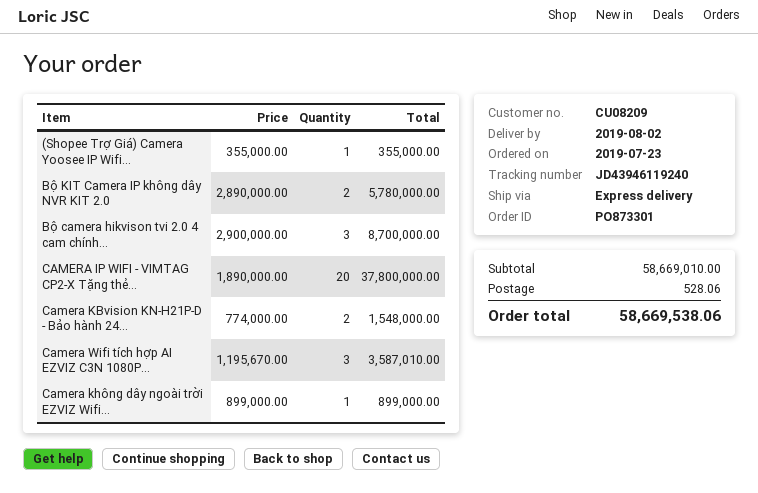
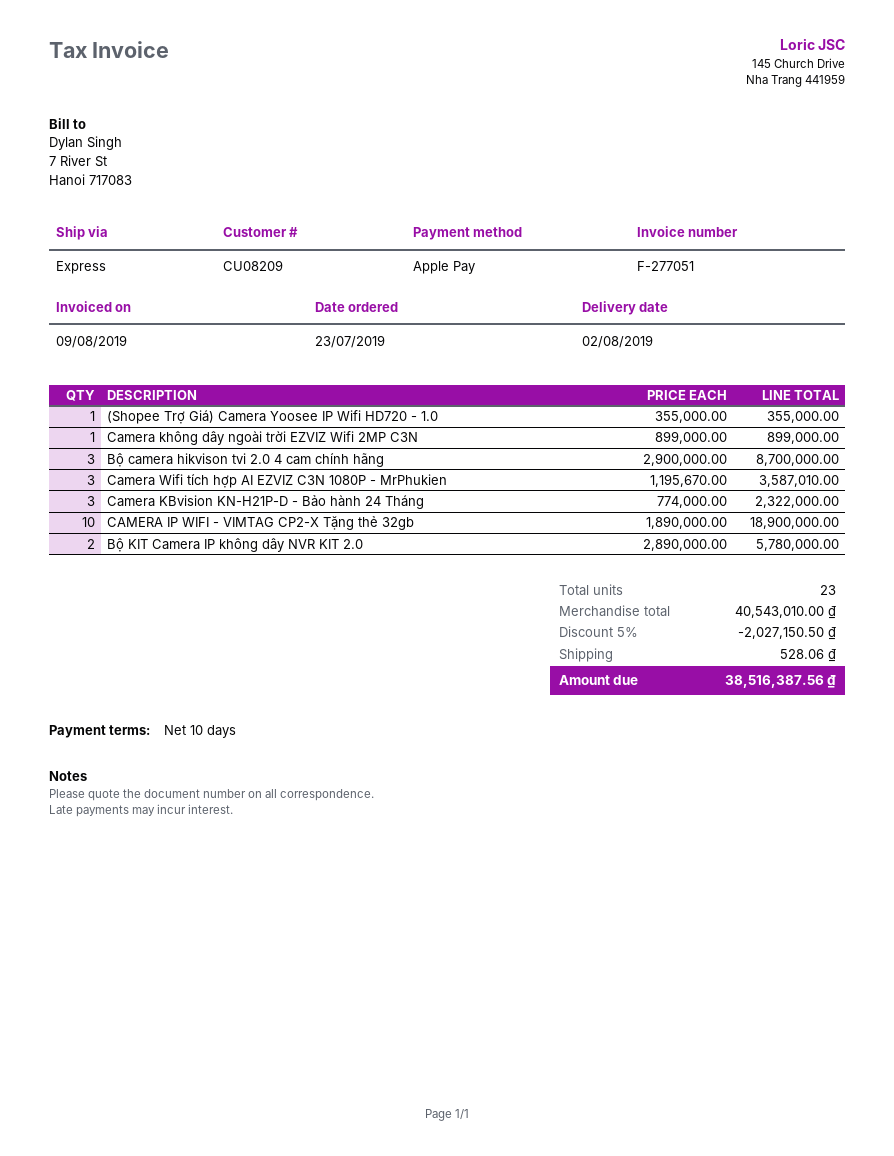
CAMERA IP WIFI - VIMTAG CP2-X Tặng thẻ...: 20 x 1890000.00 = 37800000.00 -> 10 x 1890000.00 = 18900000.00
Camera KBvision KN-H21P-D - Bảo hành 24...: 2 x 774000.00 = 1548000.00 -> 3 x 774000.00 = 2322000.00
subtotal: 58669010.00 -> 40543010.00
discount: none -> 5% = 2027150.50
total: 58669538.06 -> 38516387.56

